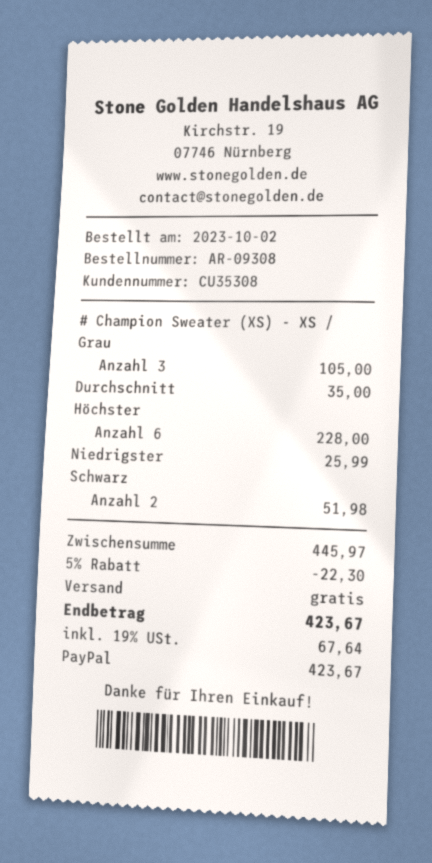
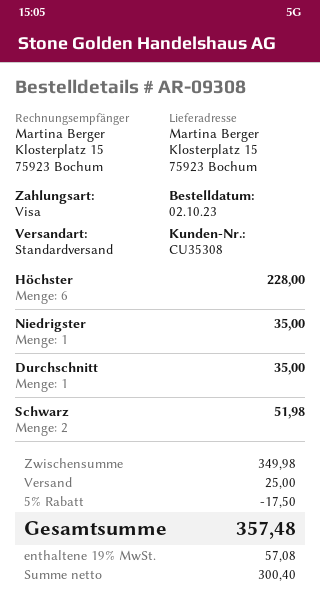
payment method: PayPal -> Visa
# Champion Sweater (XS) - XS / Grau: 3 for 105.00 -> none
Niedrigster: 1 for 25.99 -> 1 for 35.00
subtotal: 445.97 -> 349.98
discount: 5% = 22.30 -> 5% = 17.50
shipping: 0.00 -> 25.00
tax: 19% = 67.64 -> 19% = 57.08
total: 423.67 -> 357.48

